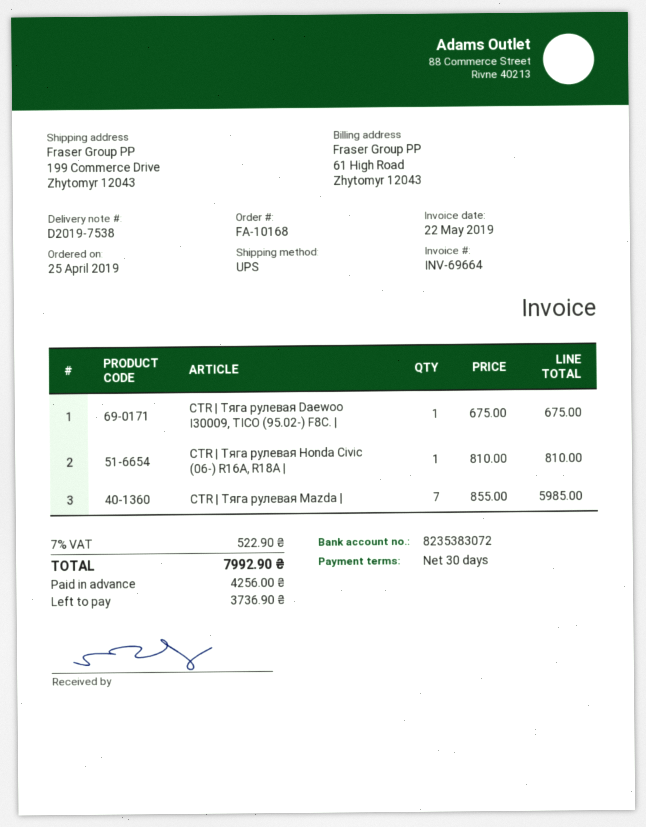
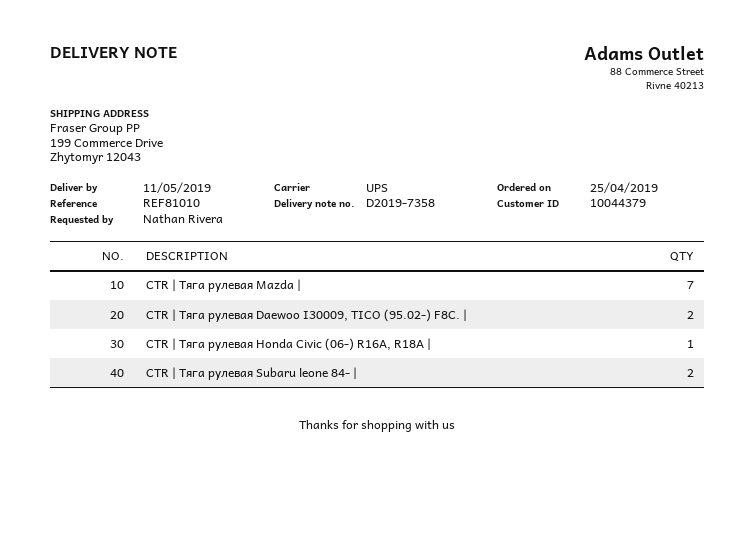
delivery note number: D2019-7538 -> D2019-7358
CTR | Тяга рулевая Daewoo I30009, TICO (95.02-) F8C. |: 1 -> 2
CTR | Тяга рулевая Subaru leone 84- |: none -> 2

